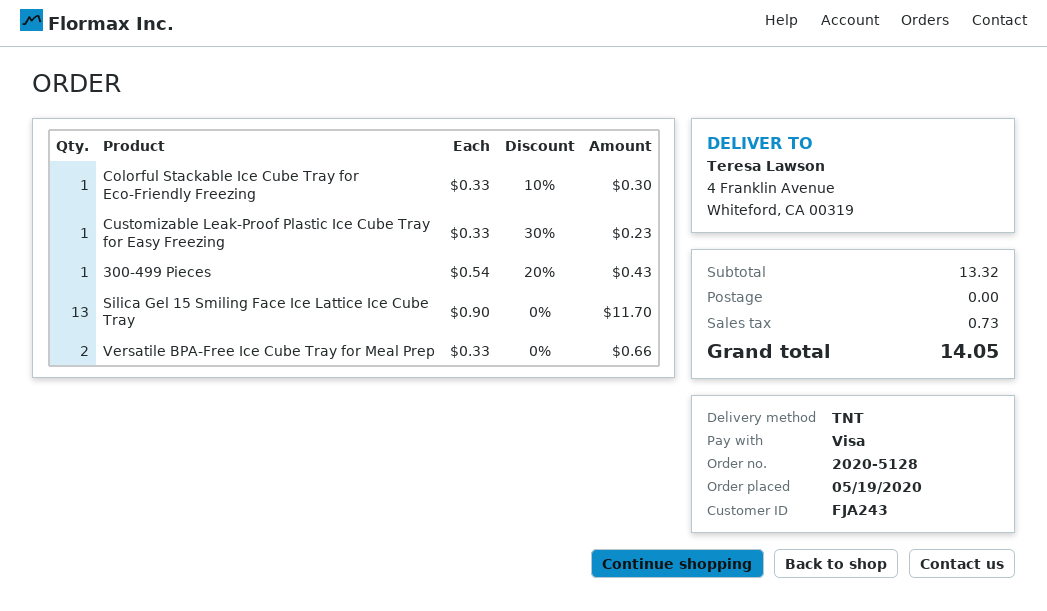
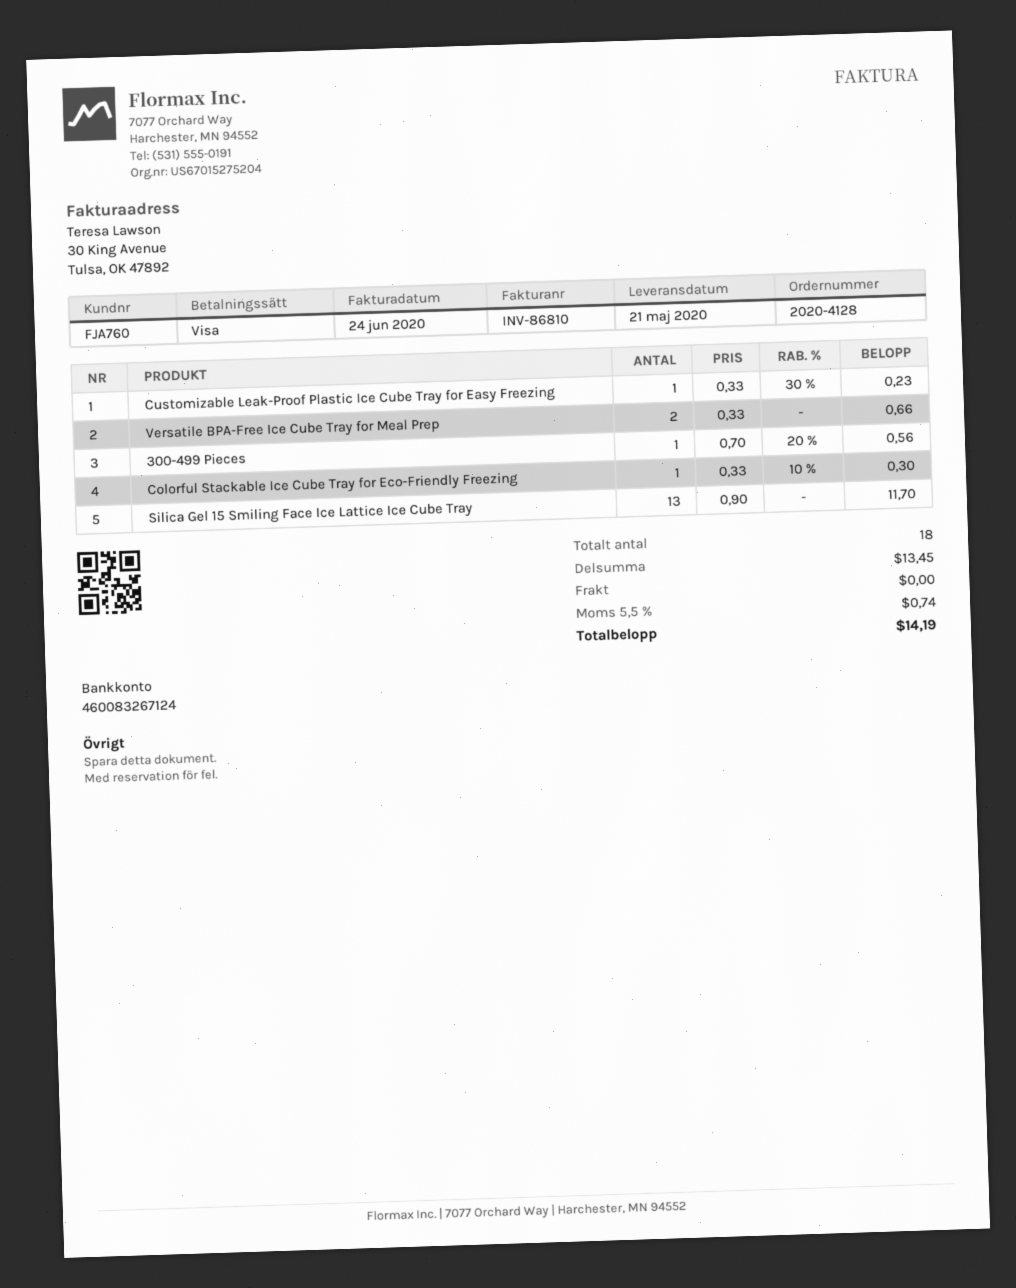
order number: 2020-5128 -> 2020-4128
customer number: FJA243 -> FJA760
300-499 Pieces: 1 x 0.54 - 20% = 0.43 -> 1 x 0.70 - 20% = 0.56
subtotal: 13.32 -> 13.45
tax: 0.73 -> 0.74
total: 14.05 -> 14.19

